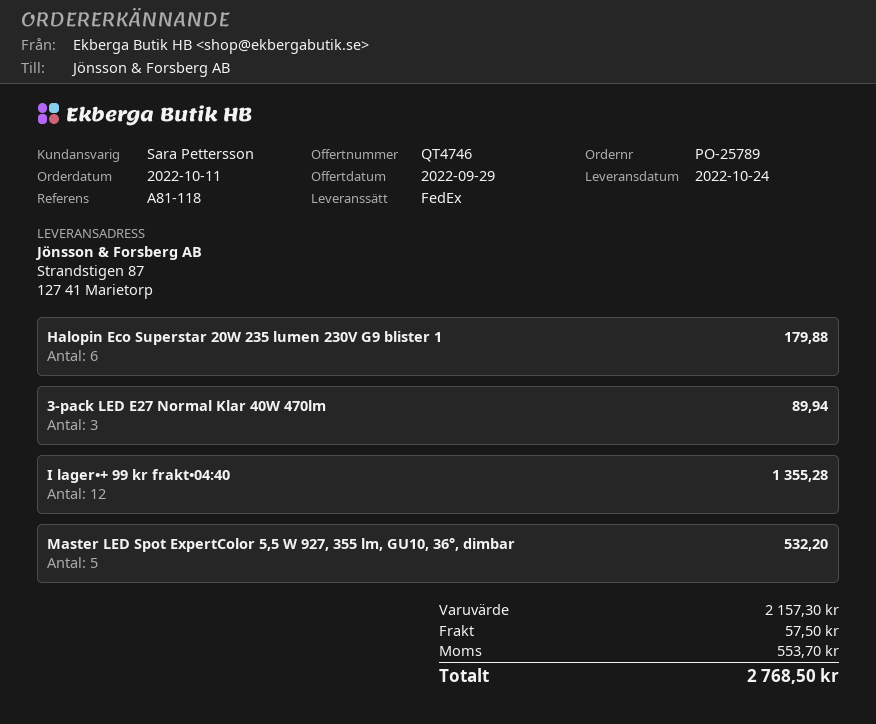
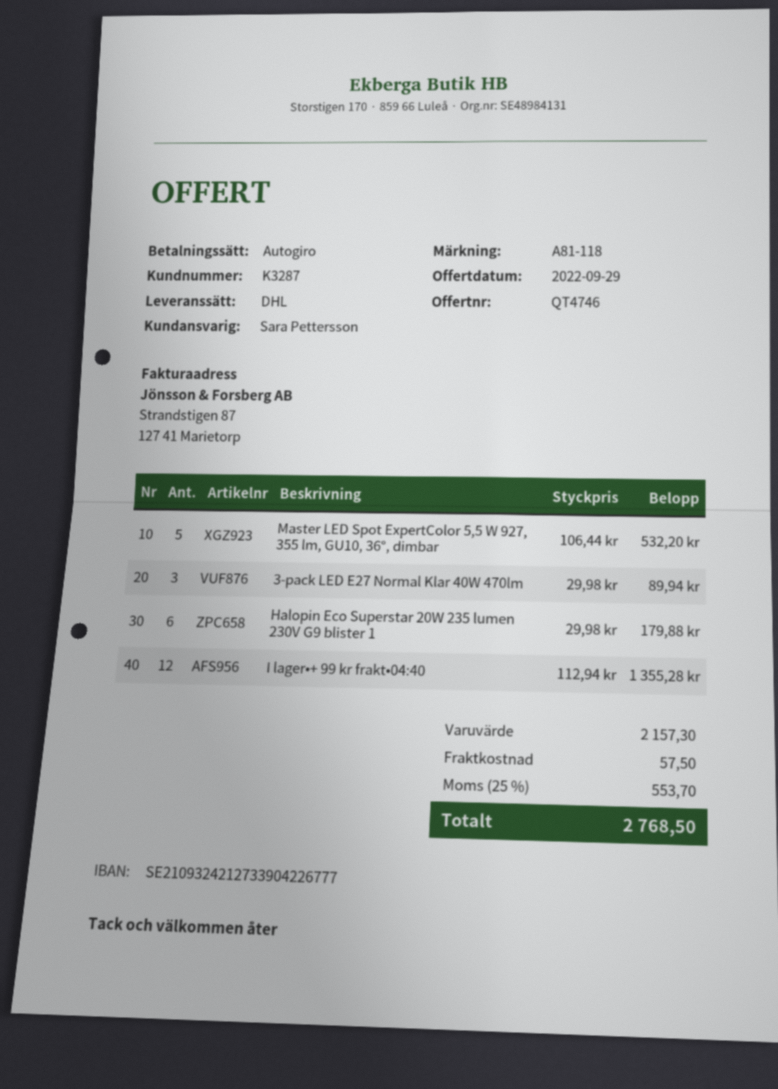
shipping method: FedEx -> DHL

